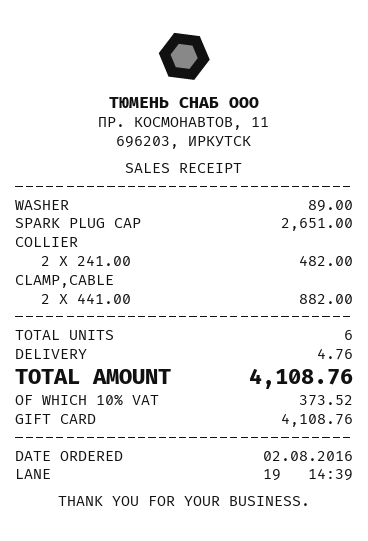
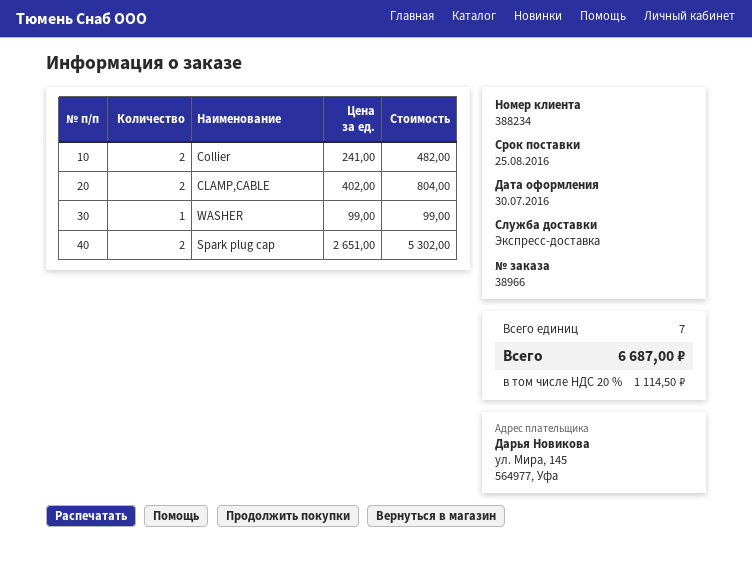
order date: 2016-08-02 -> 2016-07-30
WASHER: 1 x 89.00 = 89.00 -> 1 x 99.00 = 99.00
SPARK PLUG CAP: 1 x 2651.00 = 2651.00 -> 2 x 2651.00 = 5302.00
CLAMP,CABLE: 2 x 441.00 = 882.00 -> 2 x 402.00 = 804.00
total quantity: 6 -> 7
shipping: 4.76 -> none
tax: 10% = 373.52 -> 20% = 1114.50
total: 4108.76 -> 6687.00

